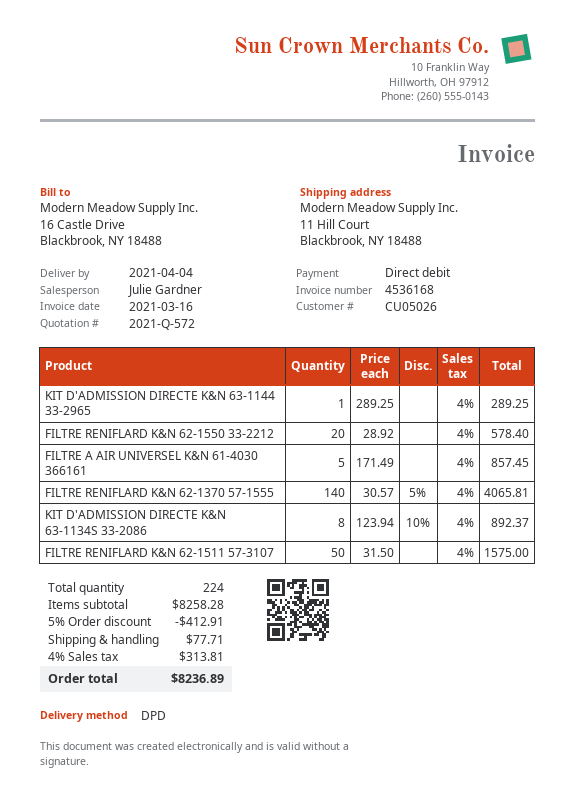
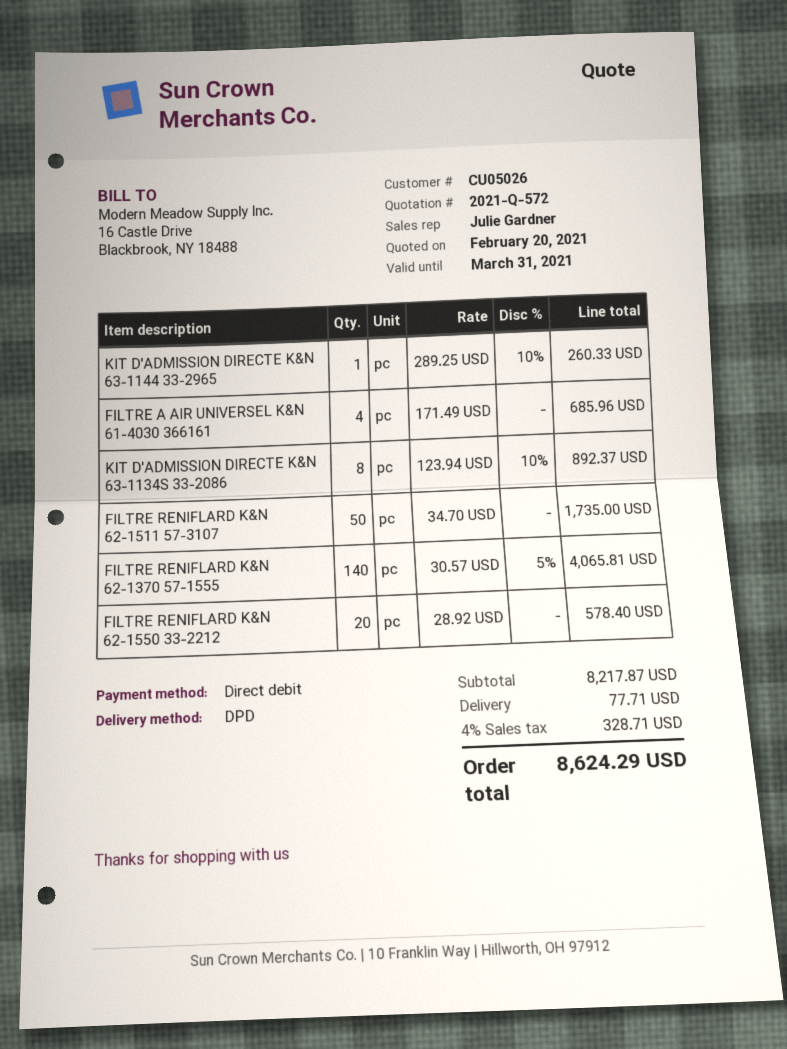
KIT D'ADMISSION DIRECTE K&N 63-1144 33-2965: 1 x 289.25 = 289.25 -> 1 x 289.25 - 10% = 260.33
FILTRE A AIR UNIVERSEL K&N 61-4030 366161: 5 x 171.49 = 857.45 -> 4 x 171.49 = 685.96
FILTRE RENIFLARD K&N 62-1511 57-3107: 50 x 31.50 = 1575.00 -> 50 x 34.70 = 1735.00
subtotal: 8258.28 -> 8217.87
discount: 5% = 412.91 -> none
tax: 4% = 313.81 -> 4% = 328.71
total: 8236.89 -> 8624.29

